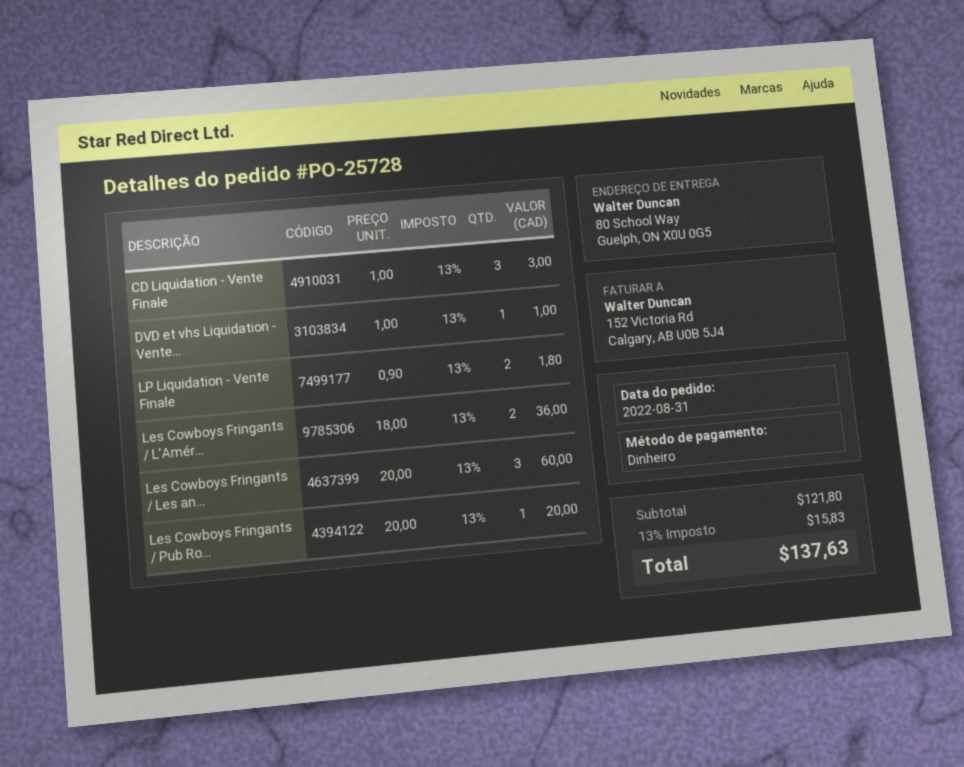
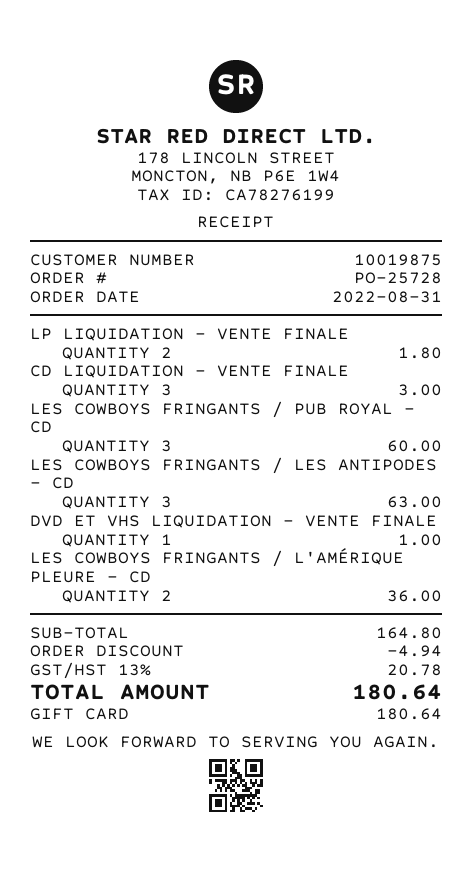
payment method: cash -> gift card
Les Cowboys Fringants / Les an...: 3 for 60.00 -> 3 for 63.00
Les Cowboys Fringants / Pub Ro...: 1 for 20.00 -> 3 for 60.00
subtotal: 121.80 -> 164.80
discount: none -> 4.94
tax: 13% = 15.83 -> 13% = 20.78
total: 137.63 -> 180.64

